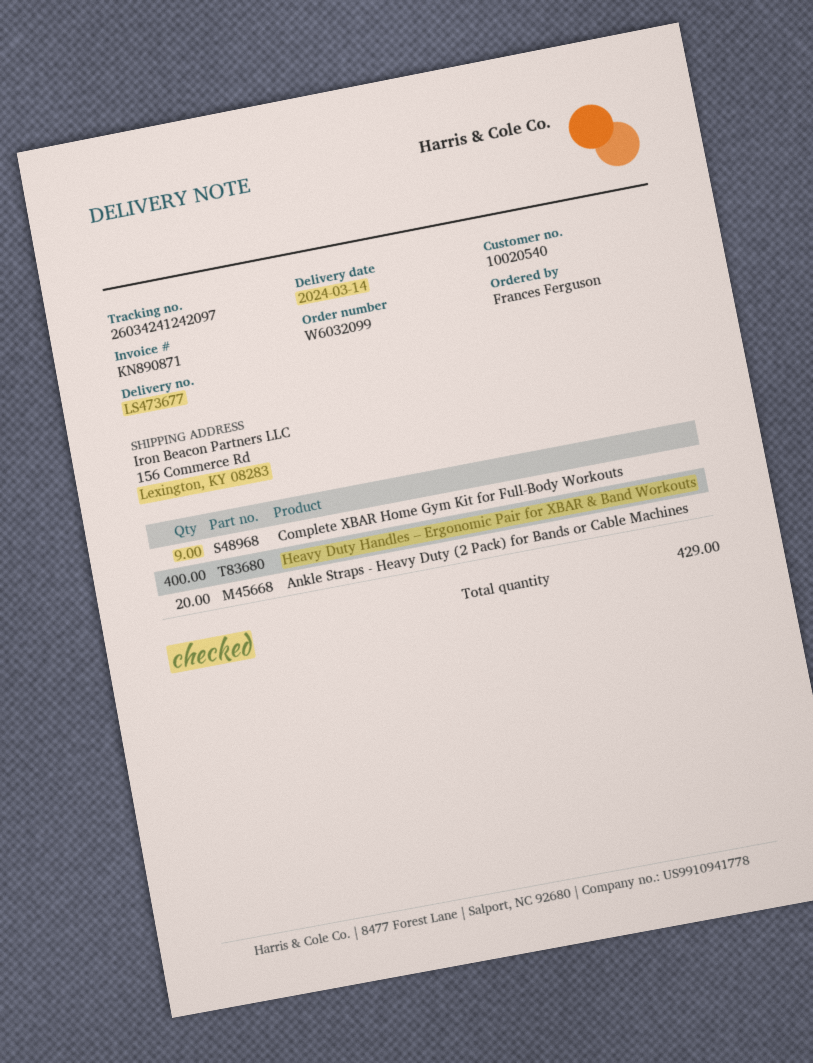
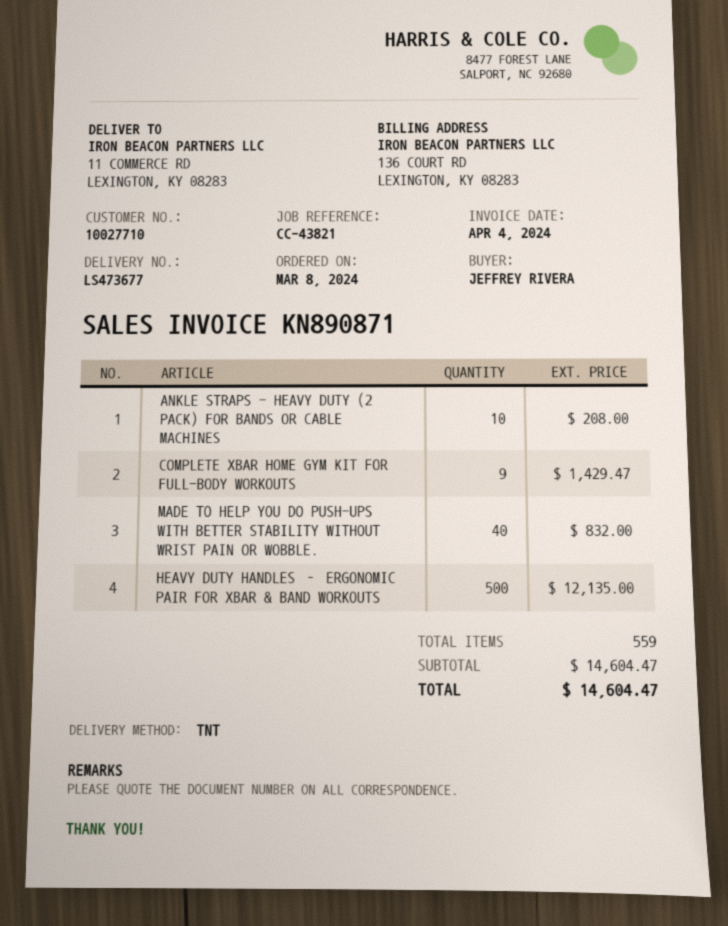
customer number: 10020540 -> 10027710
ordered by: Frances Ferguson -> JEFFREY RIVERA
ship to: 156 Commerce Rd, Lexington, KY 08283 -> 11 COMMERCE RD, LEXINGTON, KY 08283
Heavy Duty Handles – Ergonomic Pair for XBAR & Band Workouts: 400 -> 500
Ankle Straps - Heavy Duty (2 Pack) for Bands or Cable Machines: 20 -> 10
MADE TO HELP YOU DO PUSH-UPS WITH BETTER STABILITY WITHOUT WRIST PAIN OR WOBBLE.: none -> 40
total quantity: 429 -> 559

